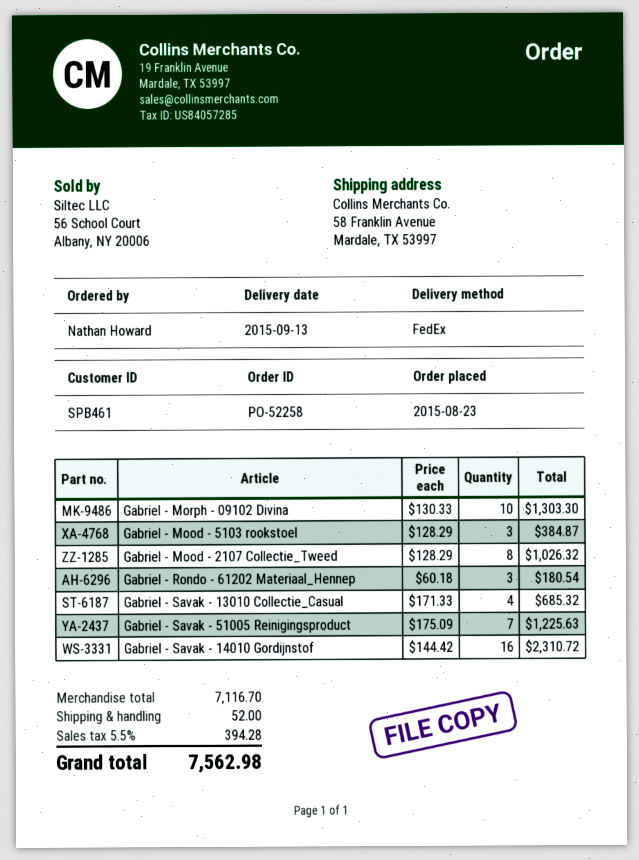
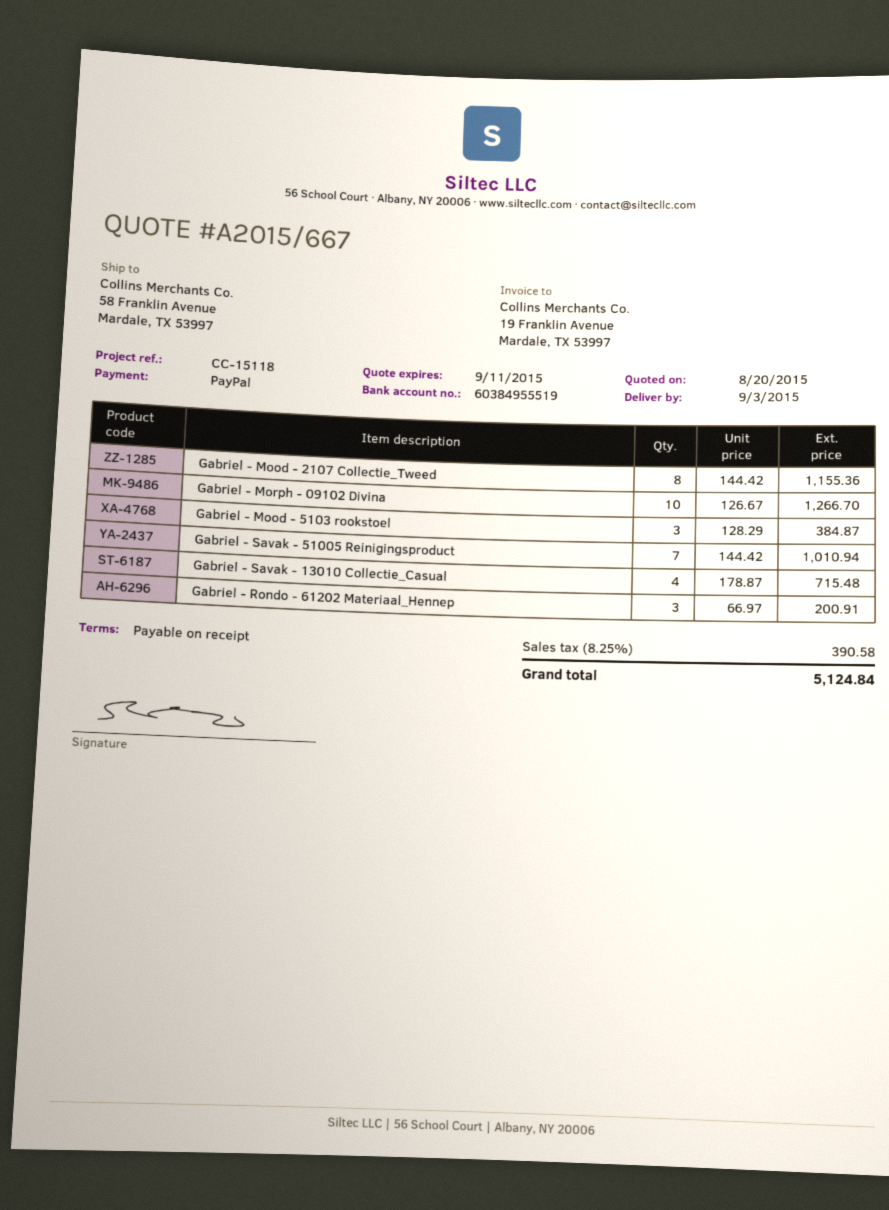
delivery date: 2015-09-13 -> 2015-09-03
Gabriel - Morph - 09102 Divina: 10 x 130.33 = 1303.30 -> 10 x 126.67 = 1266.70
Gabriel - Mood - 2107 Collectie_Tweed: 8 x 128.29 = 1026.32 -> 8 x 144.42 = 1155.36
Gabriel - Rondo - 61202 Materiaal_Hennep: 3 x 60.18 = 180.54 -> 3 x 66.97 = 200.91
Gabriel - Savak - 13010 Collectie_Casual: 4 x 171.33 = 685.32 -> 4 x 178.87 = 715.48
Gabriel - Savak - 51005 Reinigingsproduct: 7 x 175.09 = 1225.63 -> 7 x 144.42 = 1010.94
Gabriel - Savak - 14010 Gordijnstof: 16 x 144.42 = 2310.72 -> none
shipping: 52.00 -> none
tax: 5.5% = 394.28 -> 8.25% = 390.58
total: 7562.98 -> 5124.84

